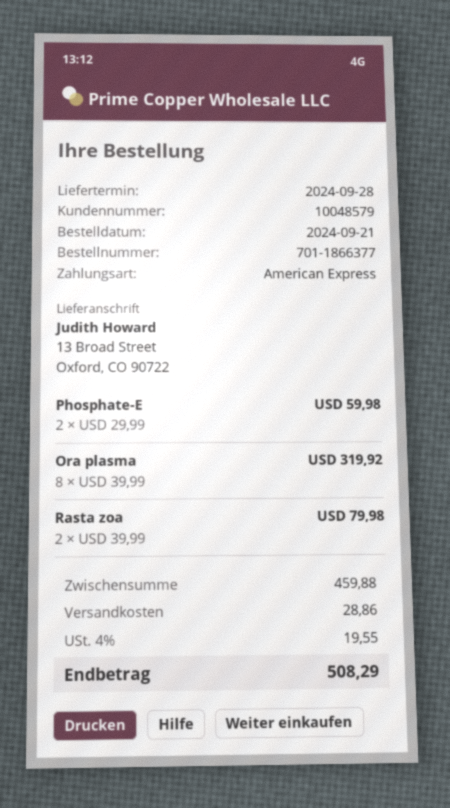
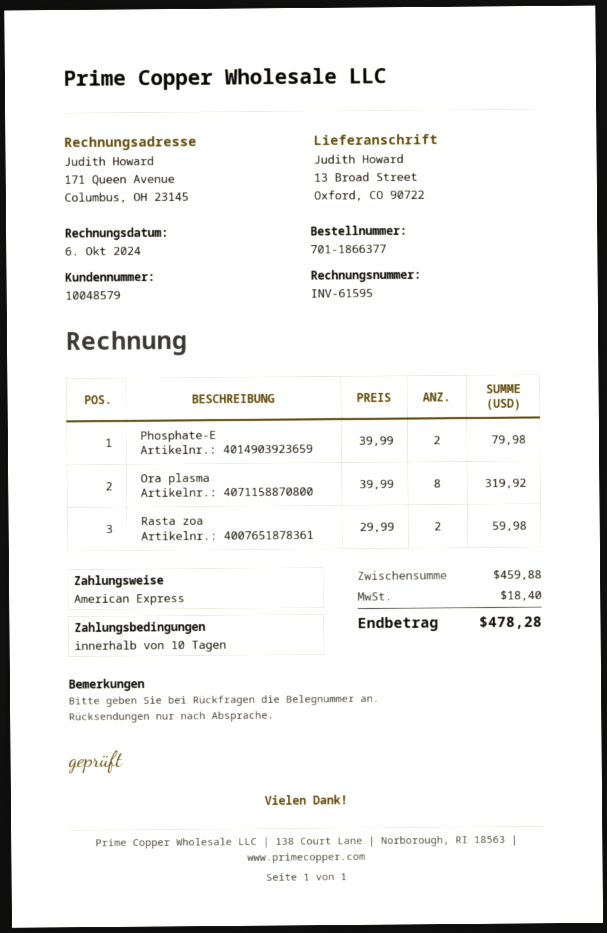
Phosphate-E: 2 x 29.99 = 59.98 -> 2 x 39.99 = 79.98
Rasta zoa: 2 x 39.99 = 79.98 -> 2 x 29.99 = 59.98
shipping: 28.86 -> none
tax: 19.55 -> 18.40
total: 508.29 -> 478.28

